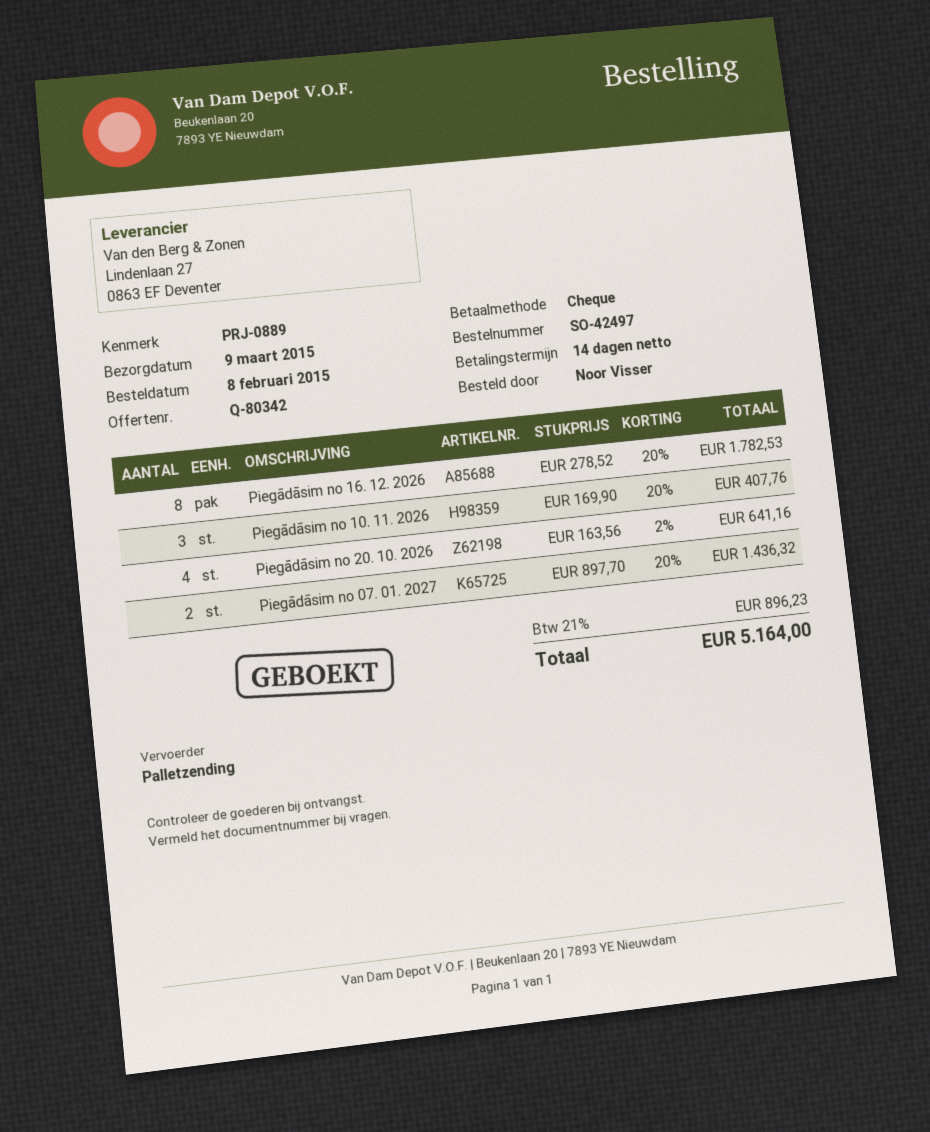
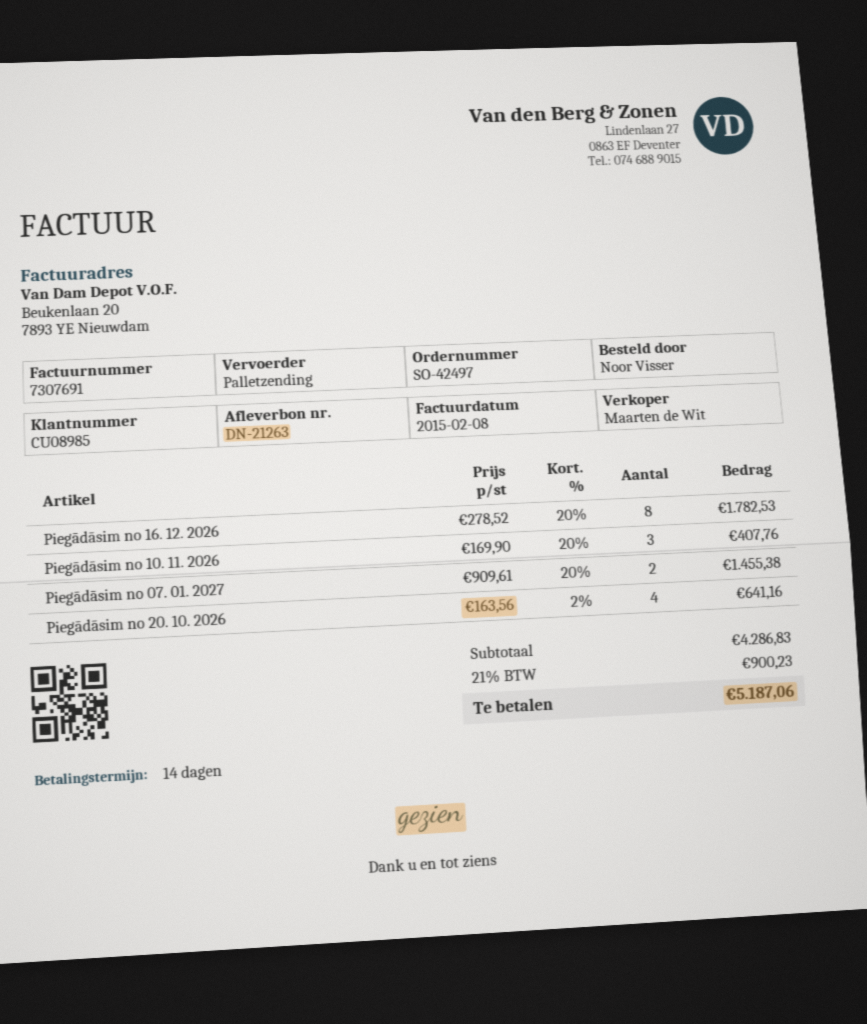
Piegādāsim no 07. 01. 2027: 2 x 897.70 - 20% = 1436.32 -> 2 x 909.61 - 20% = 1455.38
tax: 21% = 896.23 -> 21% = 900.23
total: 5164.00 -> 5187.06

